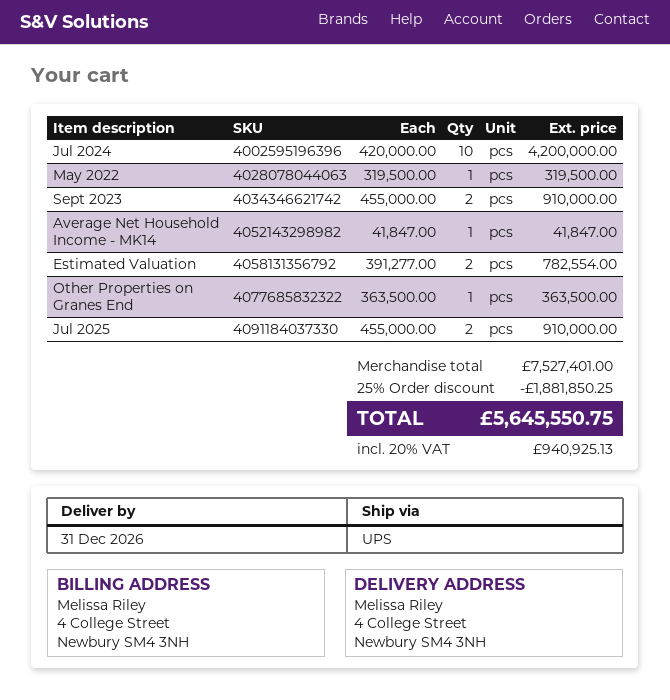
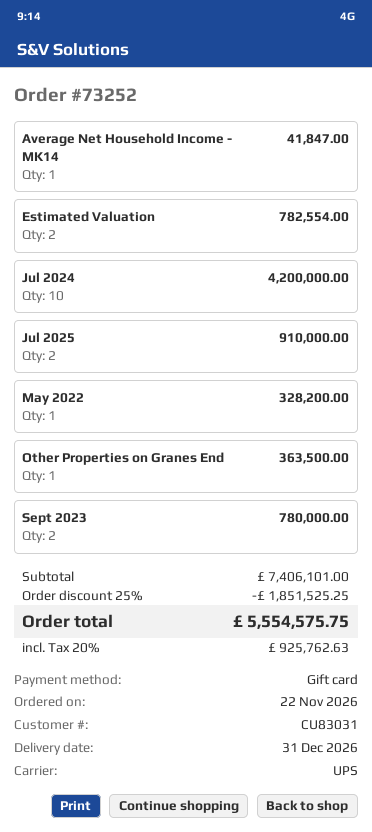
May 2022: 1 for 319500.00 -> 1 for 328200.00
Sept 2023: 2 for 910000.00 -> 2 for 780000.00
subtotal: 7527401.00 -> 7406101.00
discount: 25% = 1881850.25 -> 25% = 1851525.25
tax: 20% = 940925.13 -> 20% = 925762.63
total: 5645550.75 -> 5554575.75

